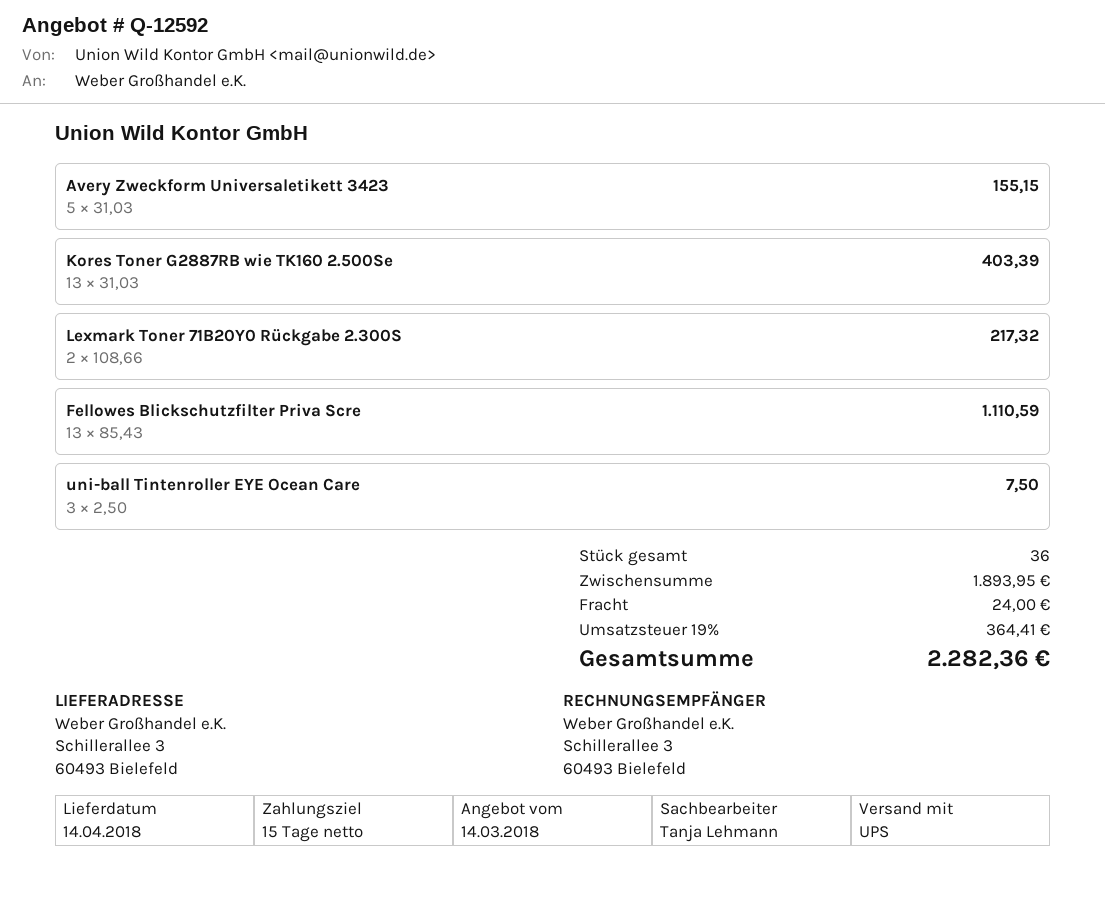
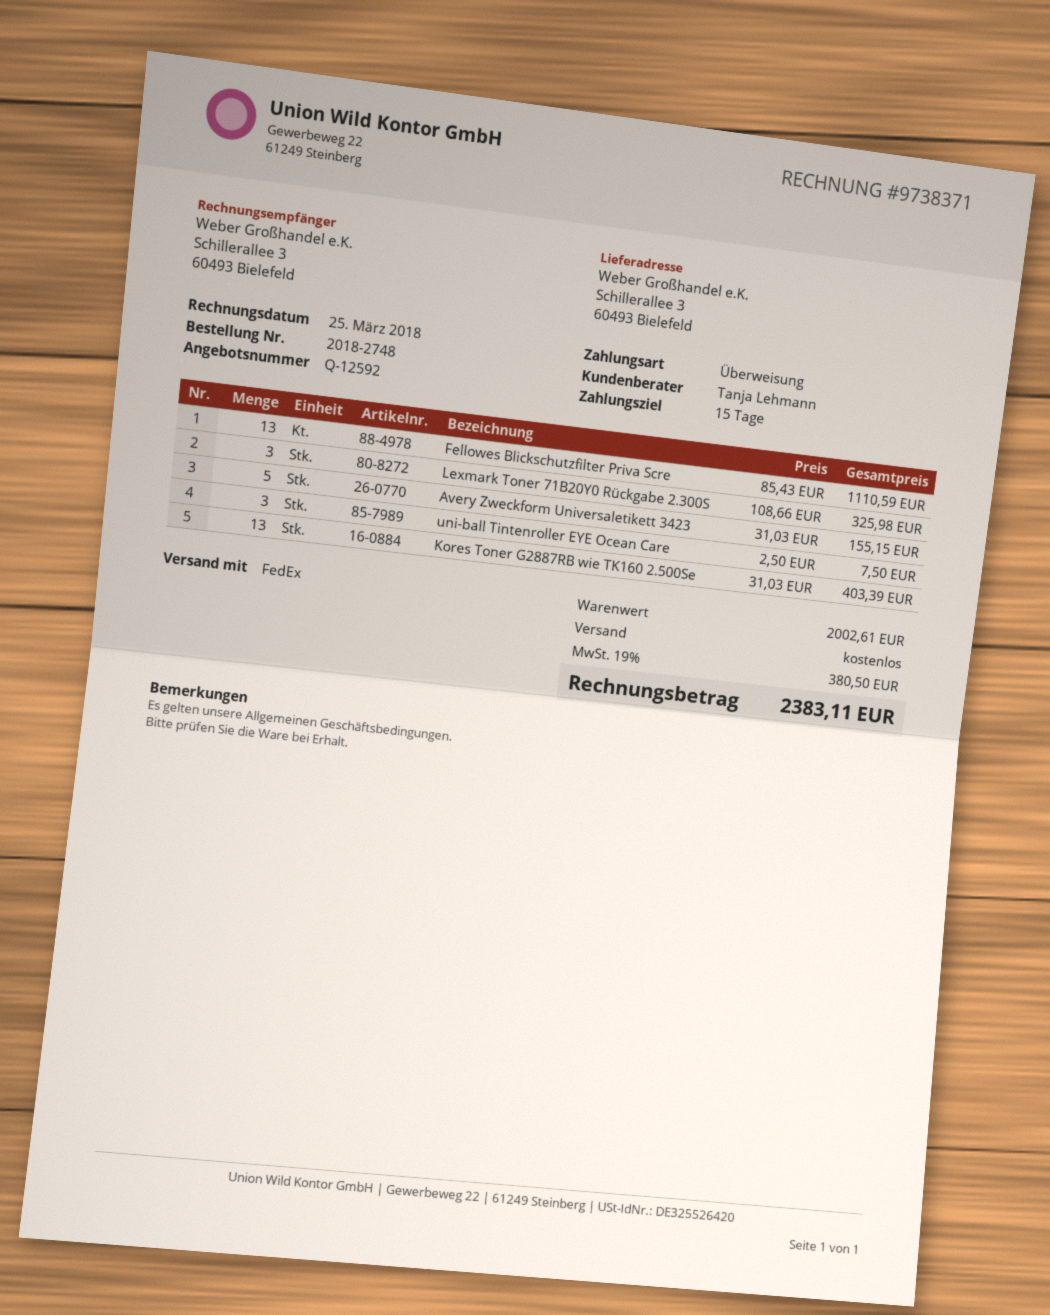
shipping method: UPS -> FedEx
Lexmark Toner 71B20Y0 Rückgabe 2.300S: 2 x 108.66 = 217.32 -> 3 x 108.66 = 325.98
subtotal: 1893.95 -> 2002.61
shipping: 24.00 -> 0.00
tax: 19% = 364.41 -> 19% = 380.50
total: 2282.36 -> 2383.11

